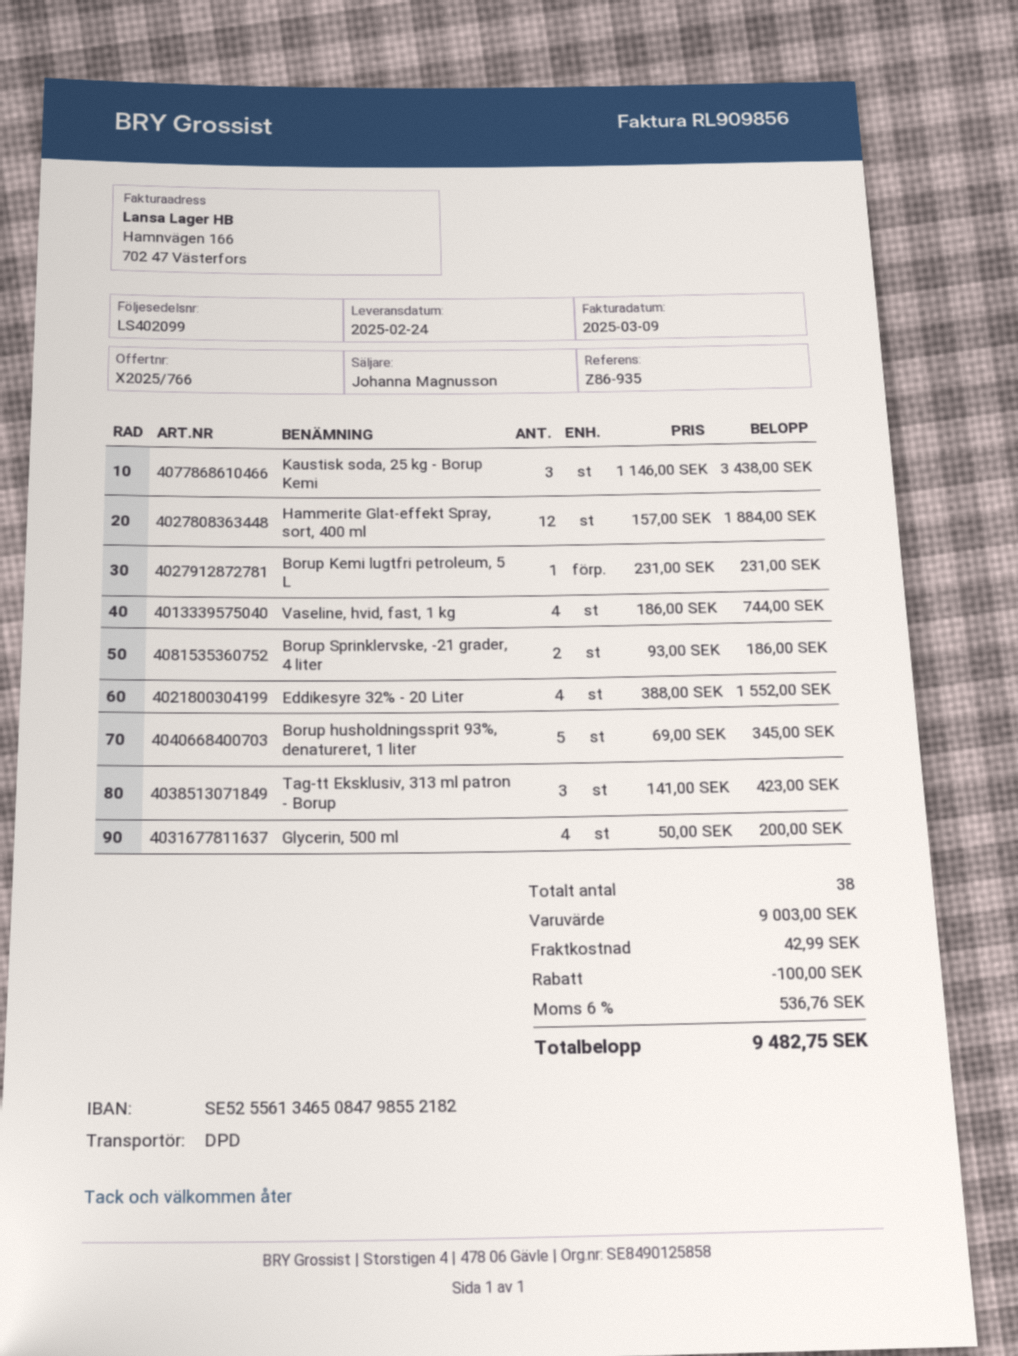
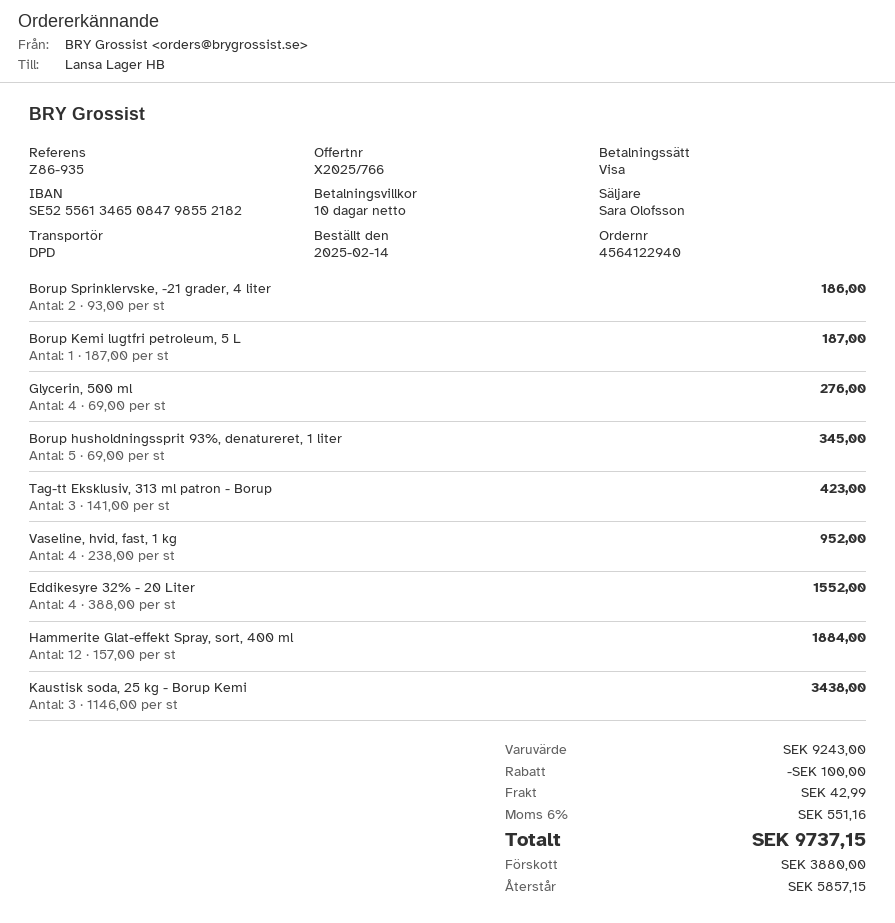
sales rep: Johanna Magnusson -> Sara Olofsson
Borup Kemi lugtfri petroleum, 5 L: 1 x 231.00 = 231.00 -> 1 x 187.00 = 187.00
Vaseline, hvid, fast, 1 kg: 4 x 186.00 = 744.00 -> 4 x 238.00 = 952.00
Glycerin, 500 ml: 4 x 50.00 = 200.00 -> 4 x 69.00 = 276.00
subtotal: 9003.00 -> 9243.00
tax: 6% = 536.76 -> 6% = 551.16
total: 9482.75 -> 9737.15

